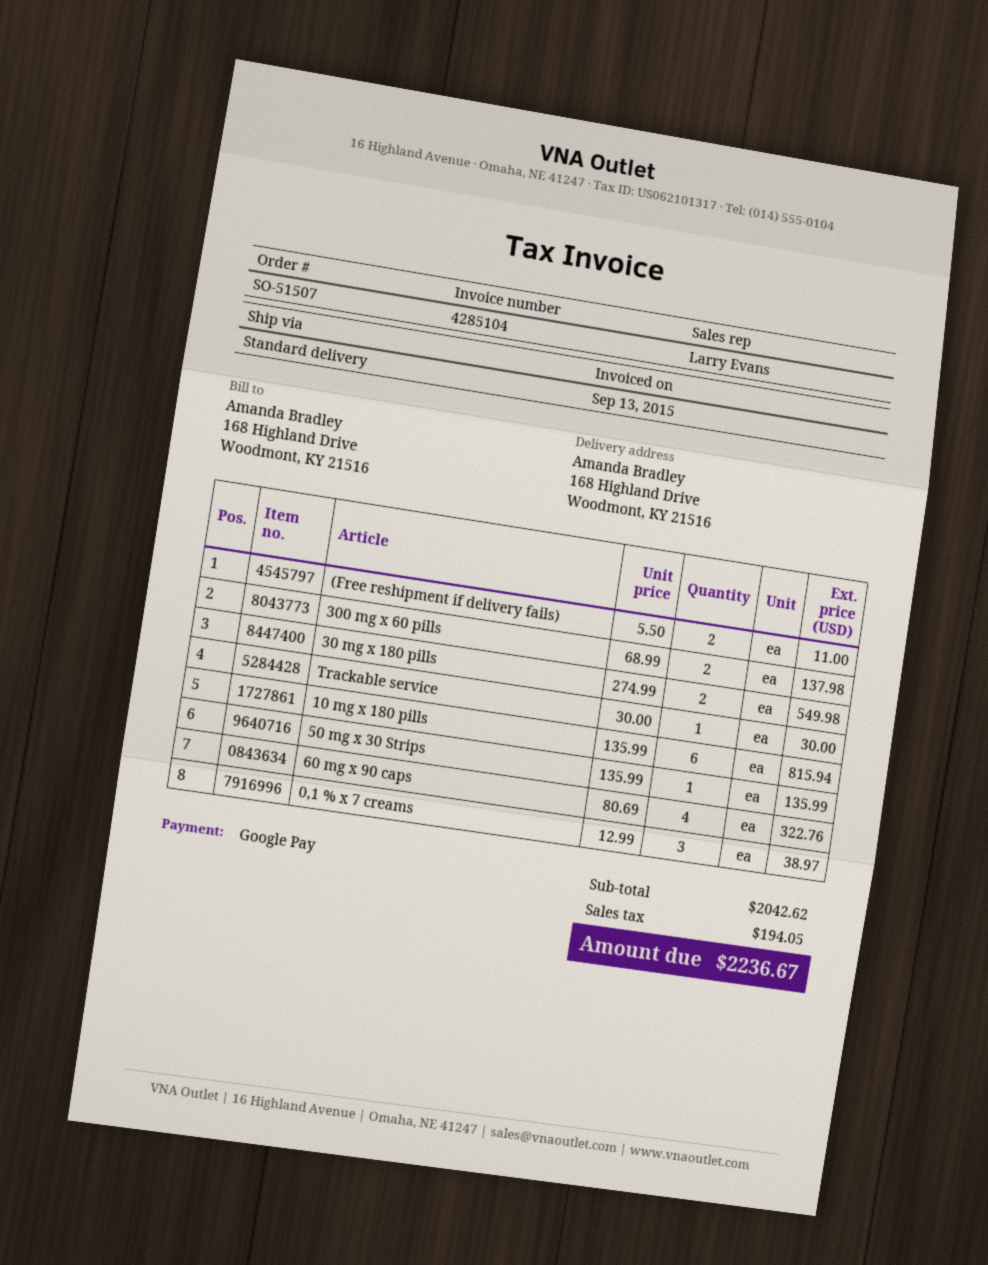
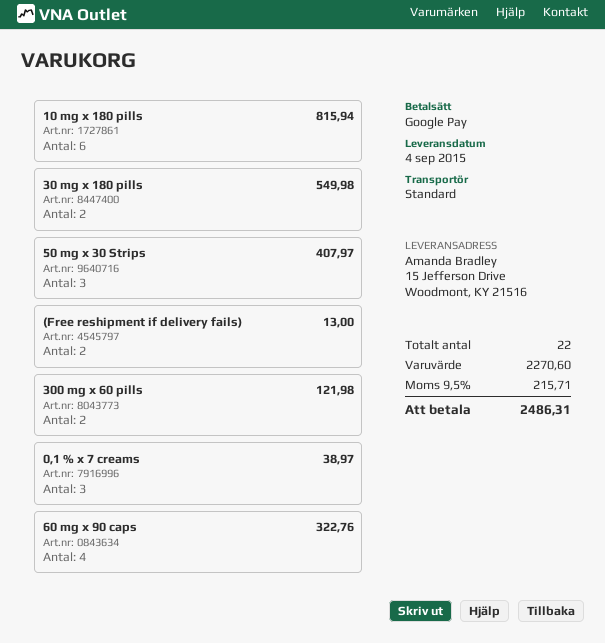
ship to: 168 Highland Drive, Woodmont, KY 21516 -> 15 Jefferson Drive, Woodmont, KY 21516
(Free reshipment if delivery fails): 2 for 11.00 -> 2 for 13.00
300 mg x 60 pills: 2 for 137.98 -> 2 for 121.98
Trackable service: 1 for 30.00 -> none
50 mg x 30 Strips: 1 for 135.99 -> 3 for 407.97
subtotal: 2042.62 -> 2270.60
tax: 194.05 -> 215.71
total: 2236.67 -> 2486.31

